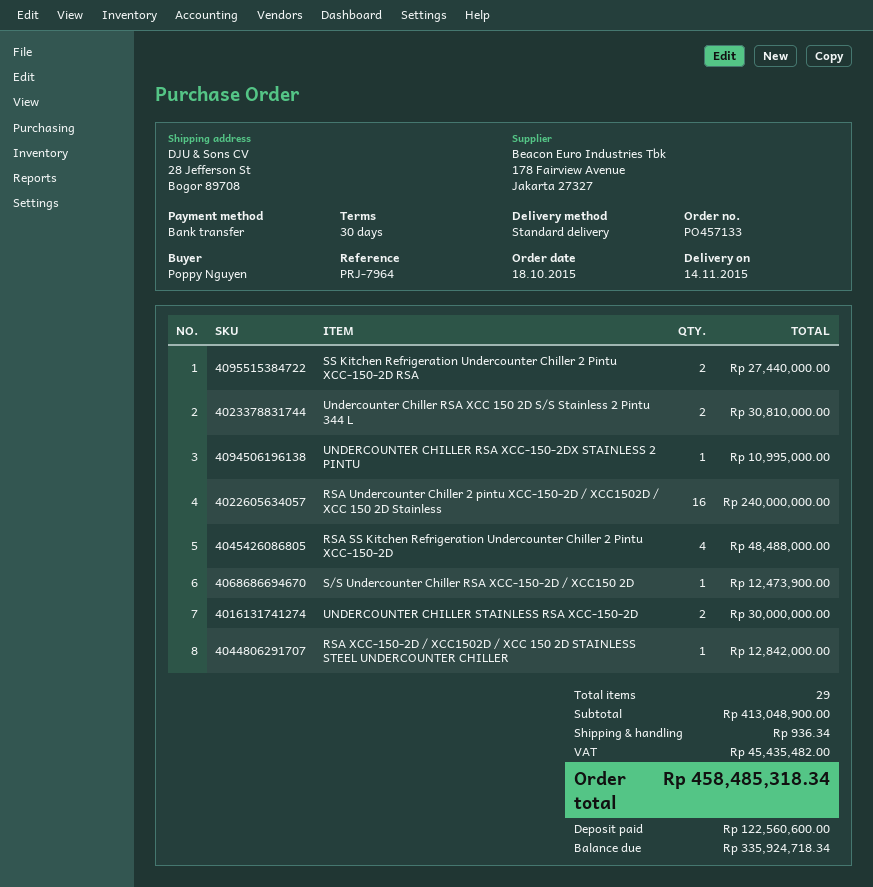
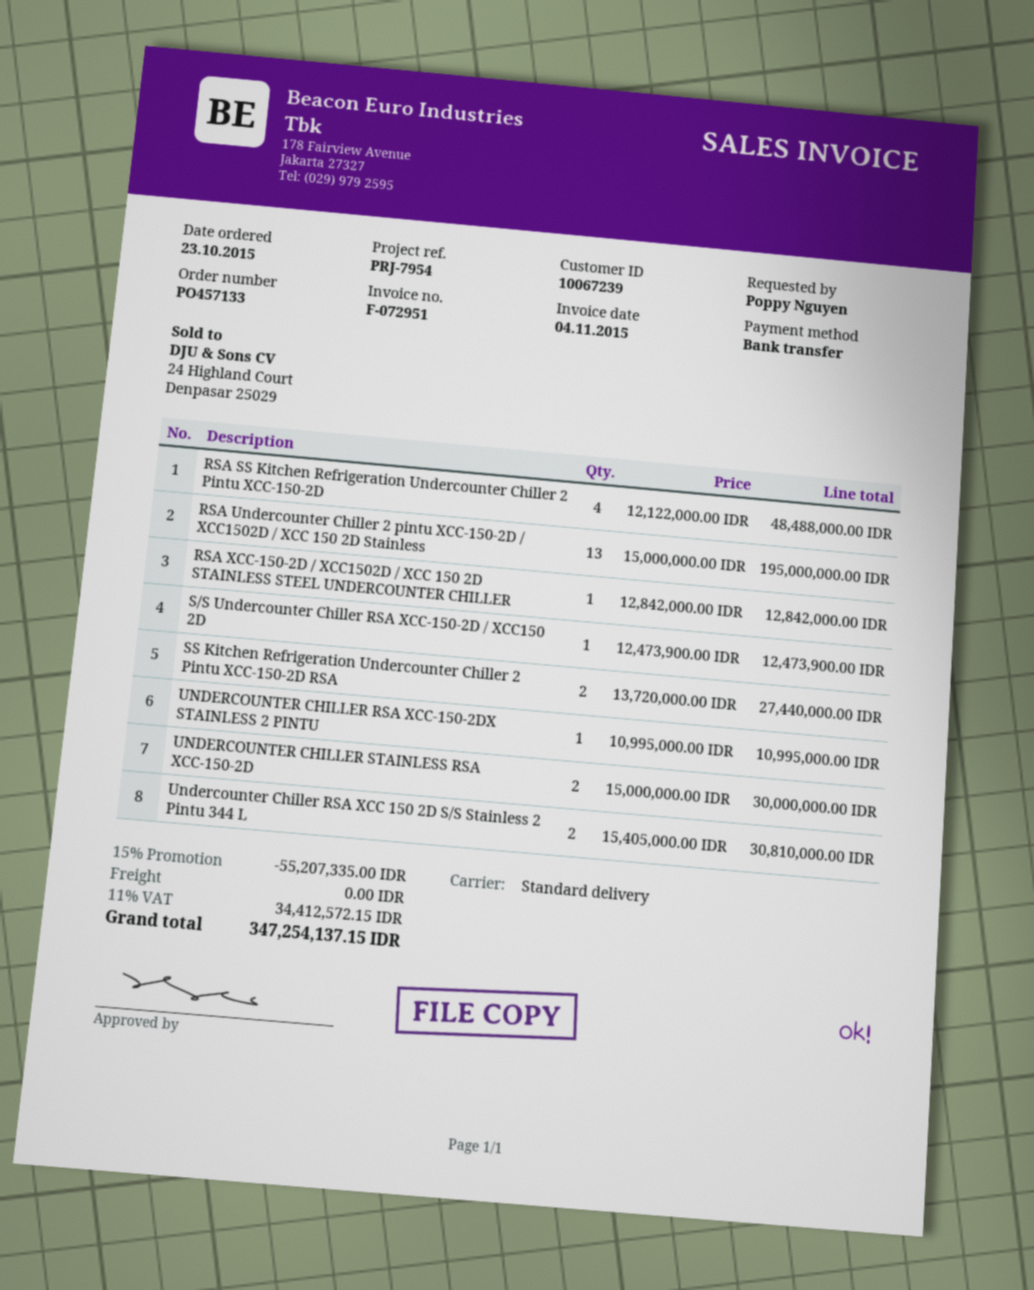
order date: 2015-10-18 -> 2015-10-23
reference: PRJ-7964 -> PRJ-7954
RSA Undercounter Chiller 2 pintu XCC-150-2D / XCC1502D / XCC 150 2D Stainless: 16 for 240000000.00 -> 13 for 195000000.00
discount: none -> 15% = 55207335.00
shipping: 936.34 -> 0.00
tax: 45435482.00 -> 34412572.15
total: 458485318.34 -> 347254137.15

